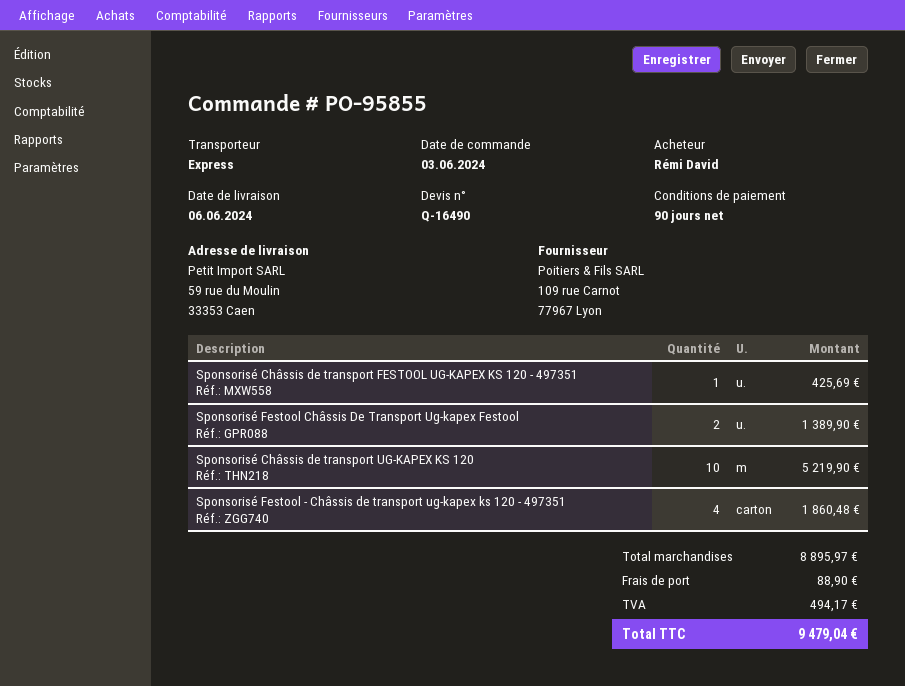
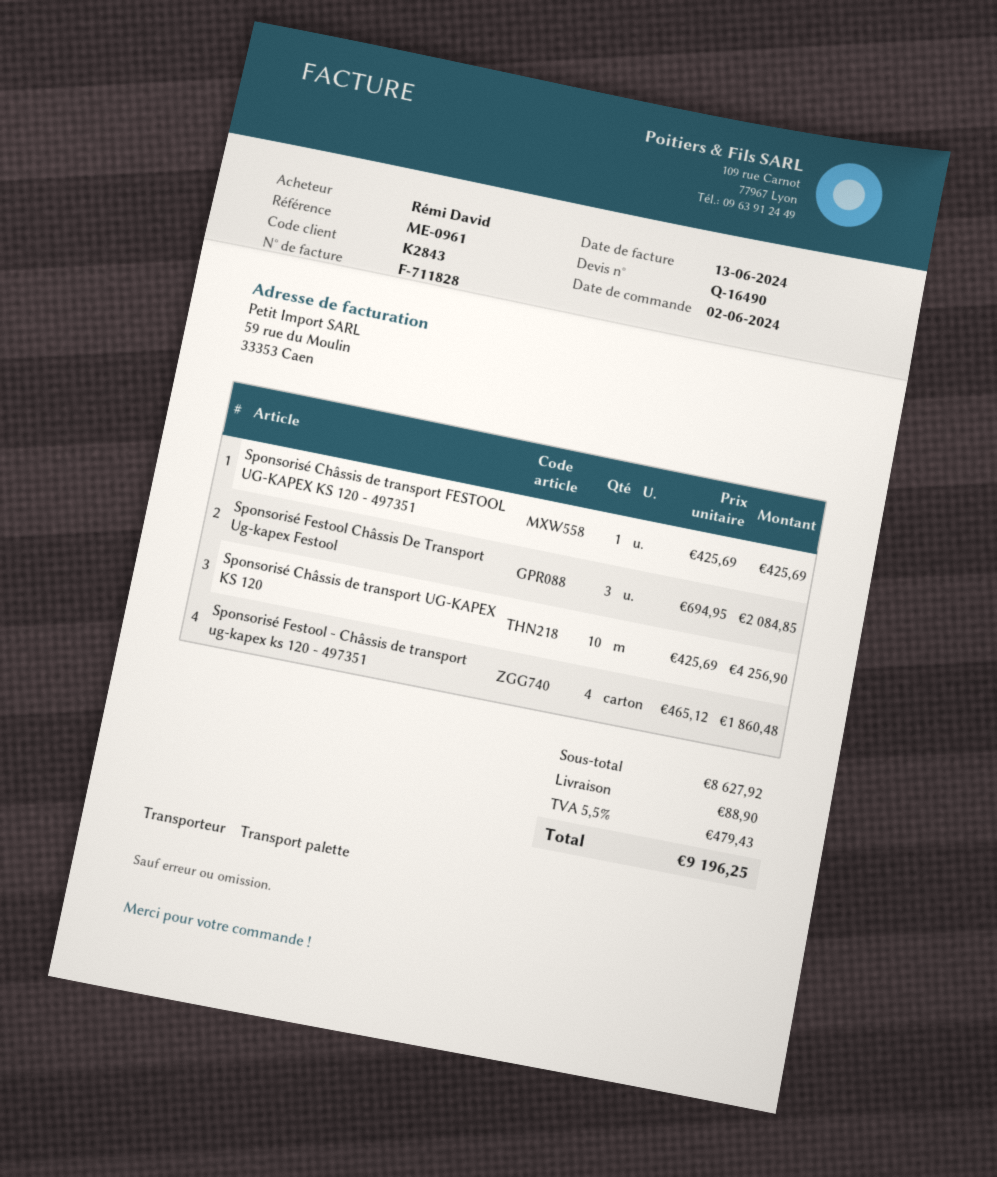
order date: 2024-06-03 -> 2024-06-02
shipping method: express -> pallet freight
Sponsorisé Festool Châssis De Transport Ug-kapex Festool: 2 for 1389.90 -> 3 for 2084.85
Sponsorisé Châssis de transport UG-KAPEX KS 120: 10 for 5219.90 -> 10 for 4256.90
subtotal: 8895.97 -> 8627.92
tax: 494.17 -> 479.43
total: 9479.04 -> 9196.25

